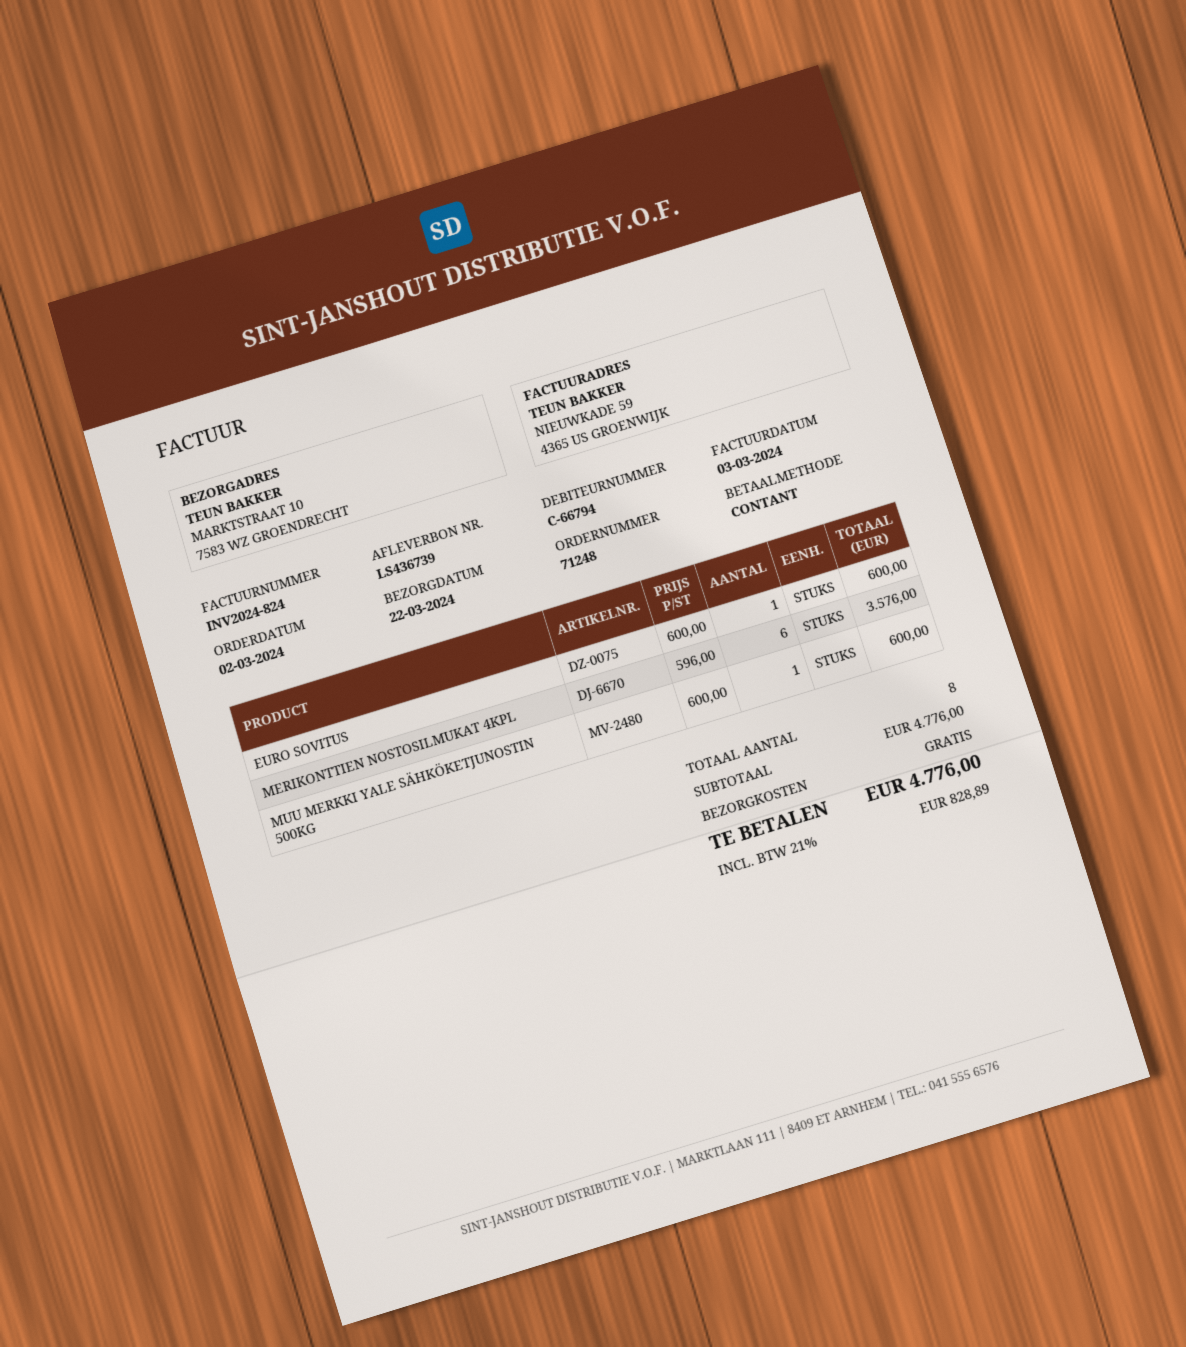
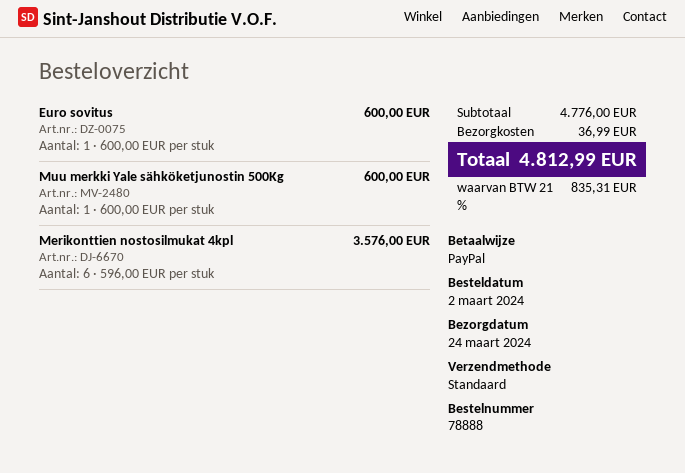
order number: 71248 -> 78888
delivery date: 2024-03-22 -> 2024-03-24
payment method: cash -> PayPal
shipping: 0.00 -> 36.99
tax: 21% = 828.89 -> 21% = 835.31
total: 4776.00 -> 4812.99

